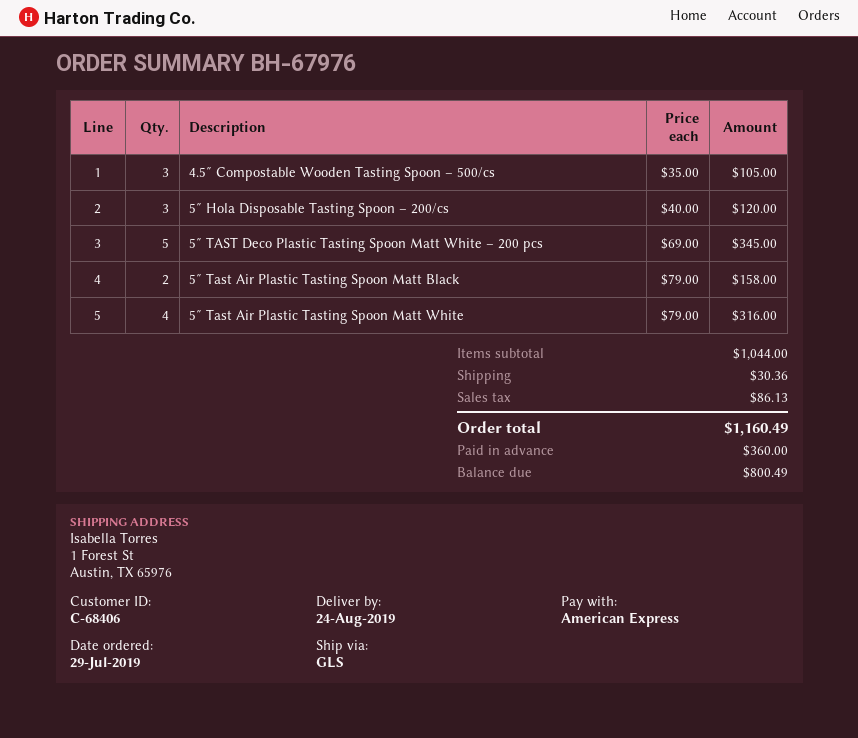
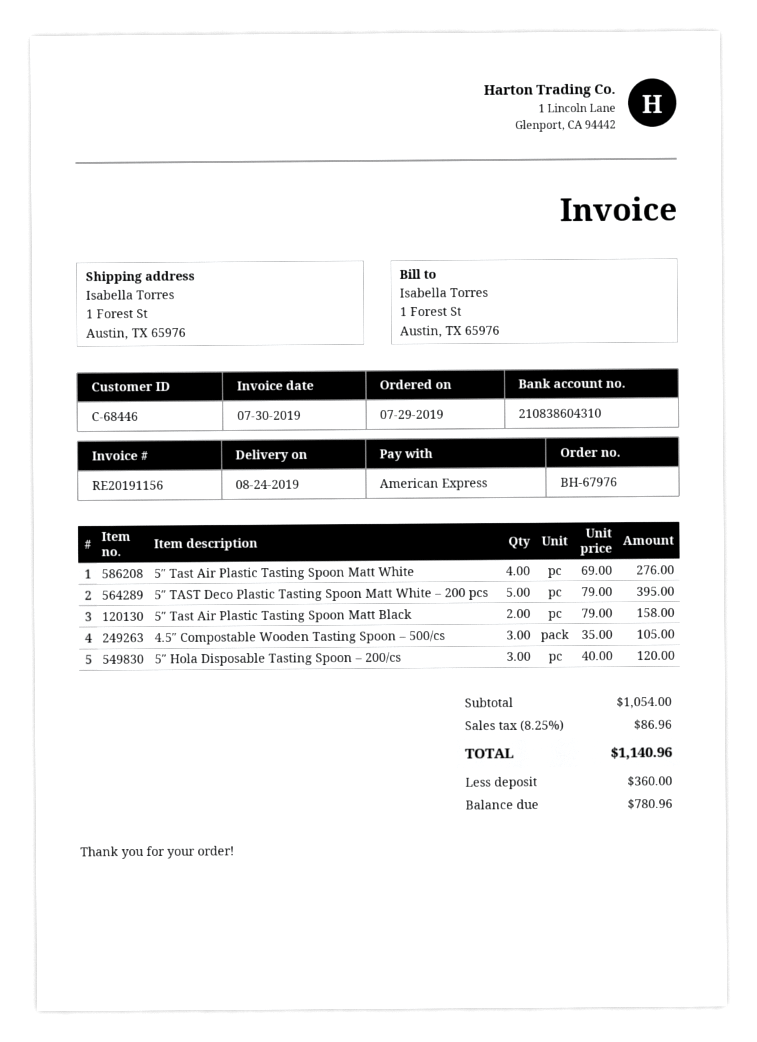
customer number: C-68406 -> C-68446
5″ TAST Deco Plastic Tasting Spoon Matt White – 200 pcs: 5 x 69.00 = 345.00 -> 5 x 79.00 = 395.00
5″ Tast Air Plastic Tasting Spoon Matt White: 4 x 79.00 = 316.00 -> 4 x 69.00 = 276.00
subtotal: 1044.00 -> 1054.00
shipping: 30.36 -> none
tax: 86.13 -> 86.96
total: 1160.49 -> 1140.96
balance: 800.49 -> 780.96

